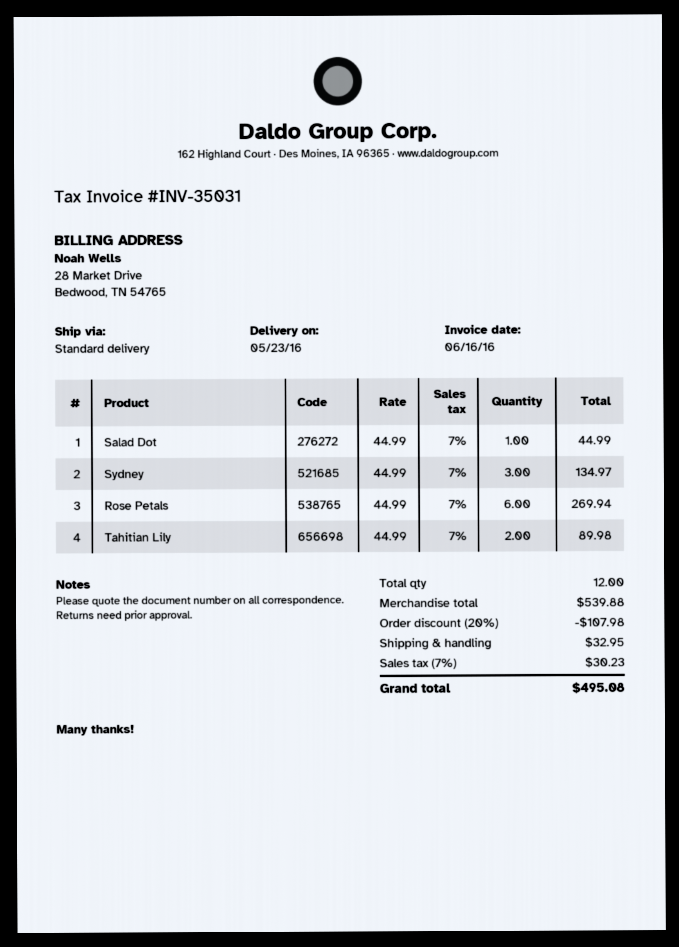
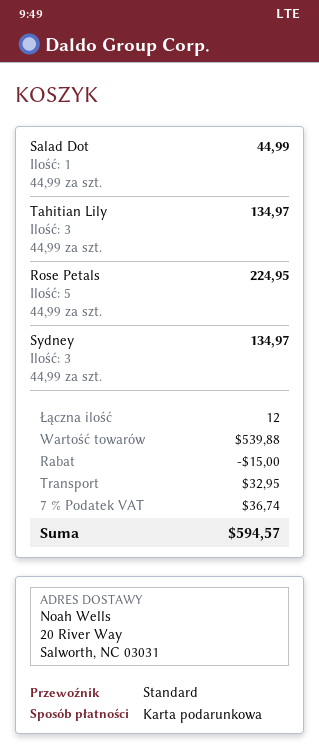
Rose Petals: 6 x 44.99 = 269.94 -> 5 x 44.99 = 224.95
Tahitian Lily: 2 x 44.99 = 89.98 -> 3 x 44.99 = 134.97
discount: 107.98 -> 15.00
tax: 7% = 30.23 -> 7% = 36.74
total: 495.08 -> 594.57

